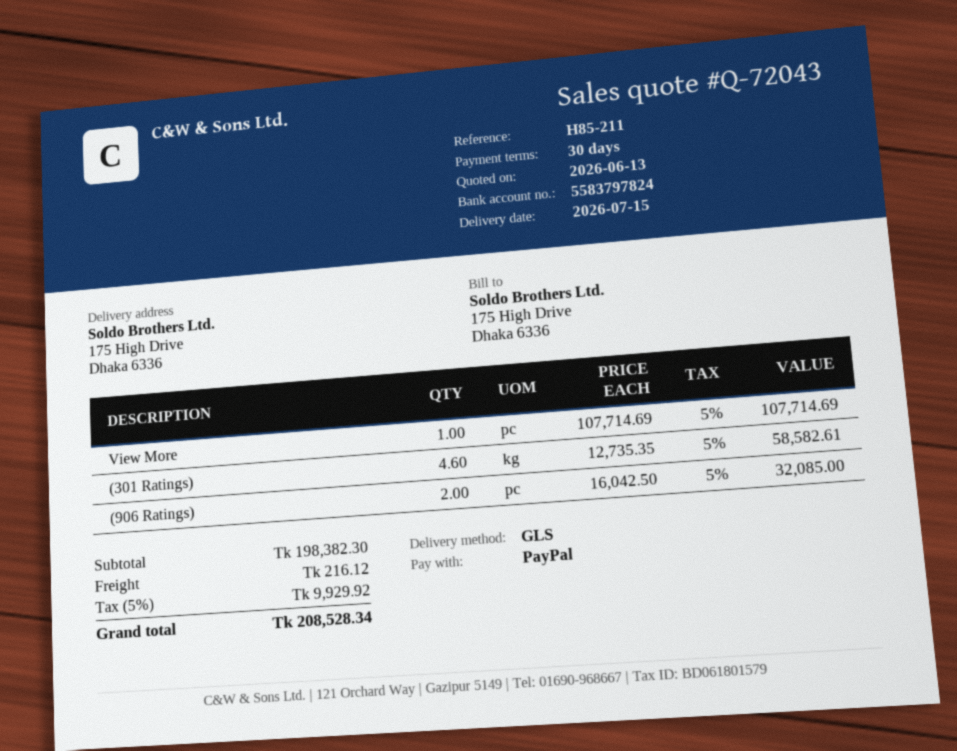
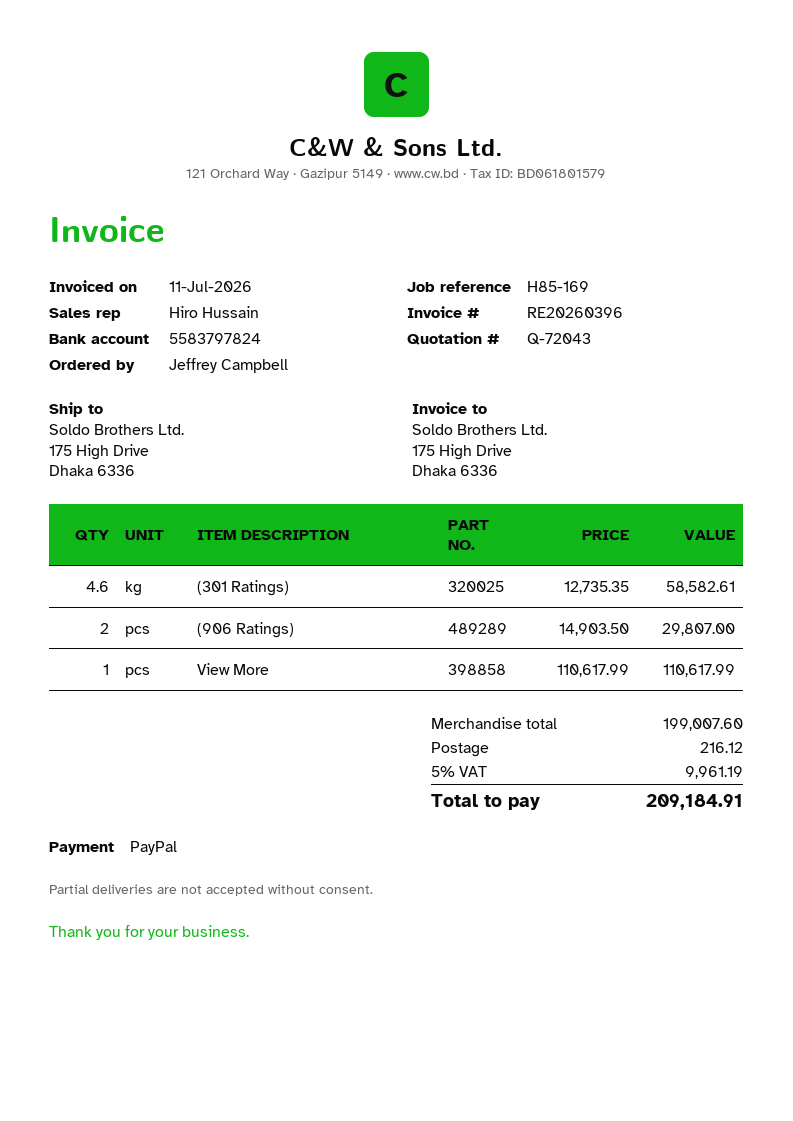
reference: H85-211 -> H85-169
View More: 1 x 107714.69 = 107714.69 -> 1 x 110617.99 = 110617.99
(906 Ratings): 2 x 16042.50 = 32085.00 -> 2 x 14903.50 = 29807.00
subtotal: 198382.30 -> 199007.60
tax: 5% = 9929.92 -> 5% = 9961.19
total: 208528.34 -> 209184.91

